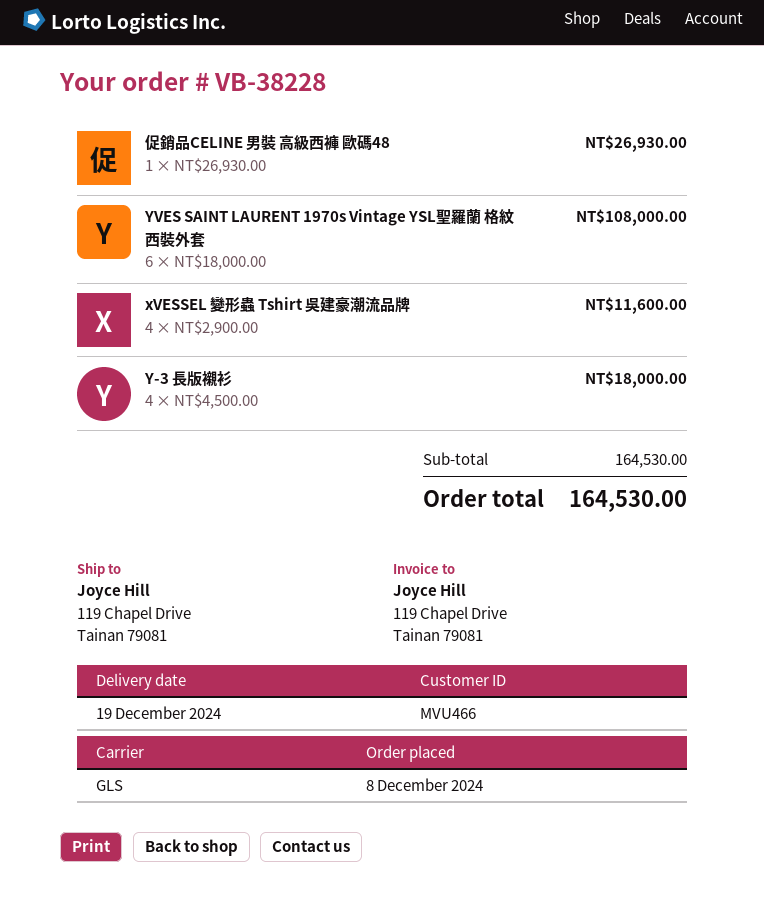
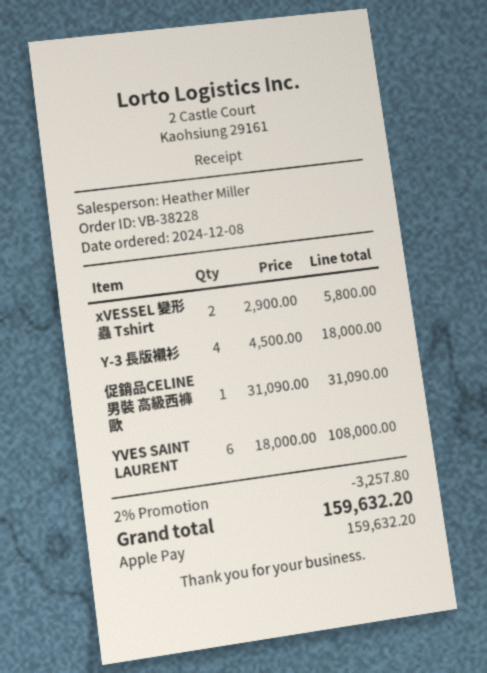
促銷品CELINE 男裝 高級西褲 歐碼48: 1 x 26930.00 = 26930.00 -> 1 x 31090.00 = 31090.00
xVESSEL 變形蟲 Tshirt 吳建豪潮流品牌: 4 x 2900.00 = 11600.00 -> 2 x 2900.00 = 5800.00
discount: none -> 2% = 3257.80
total: 164530.00 -> 159632.20

